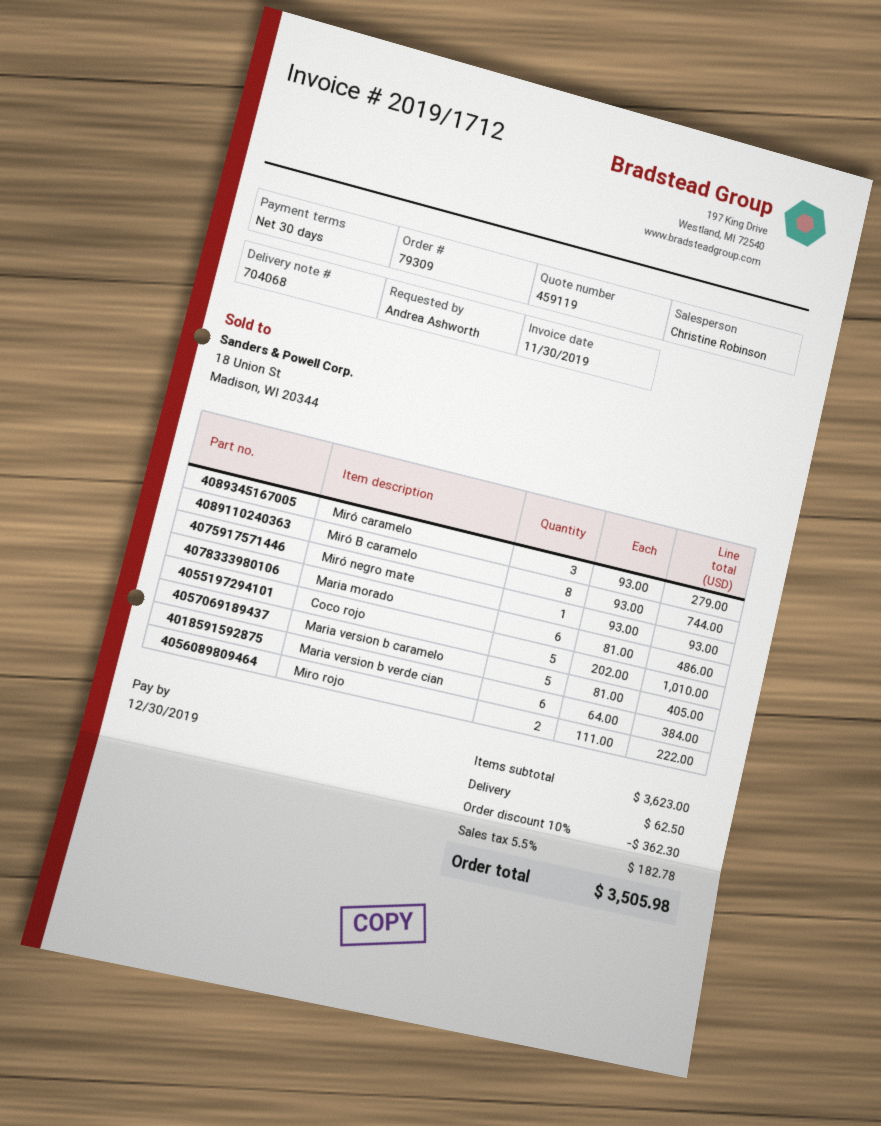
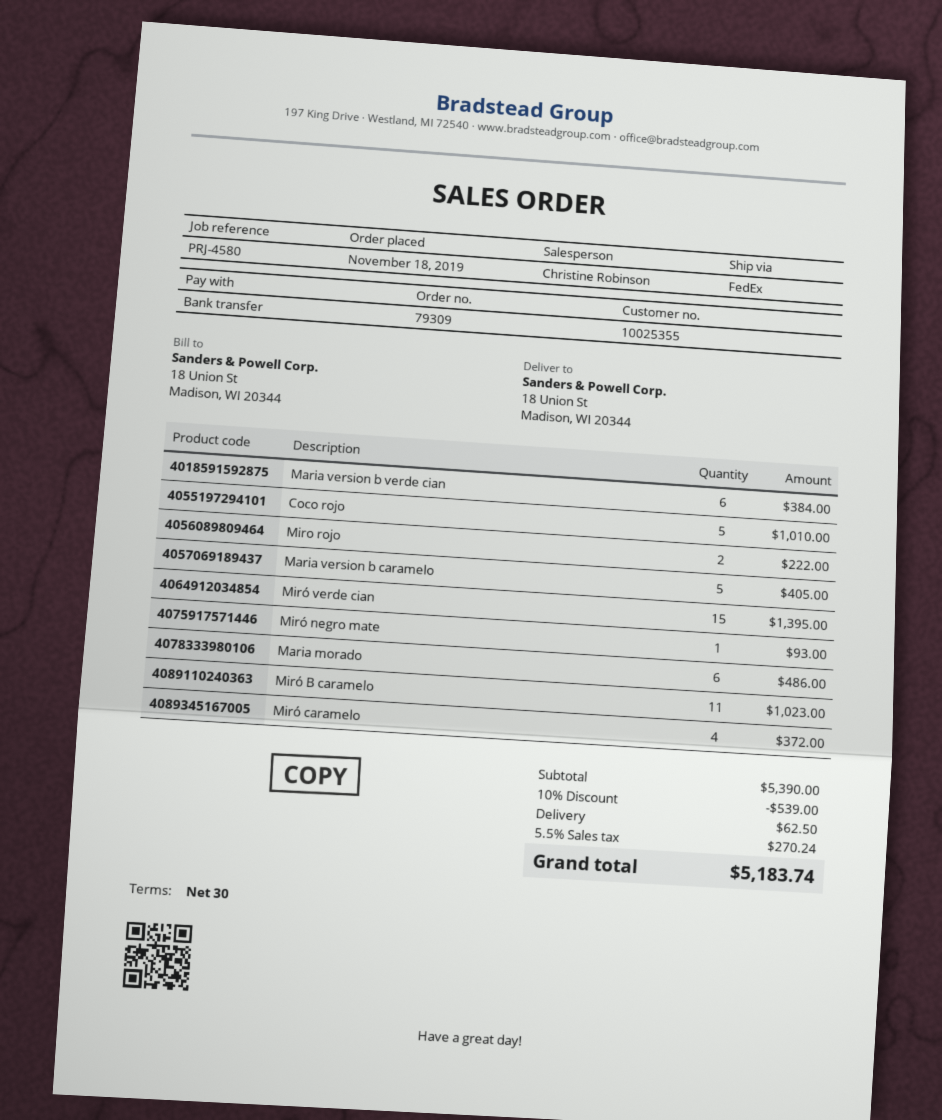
Miró caramelo: 3 for 279.00 -> 4 for 372.00
Miró B caramelo: 8 for 744.00 -> 11 for 1023.00
Miró verde cian: none -> 15 for 1395.00
subtotal: 3623.00 -> 5390.00
discount: 10% = 362.30 -> 10% = 539.00
tax: 5.5% = 182.78 -> 5.5% = 270.24
total: 3505.98 -> 5183.74

